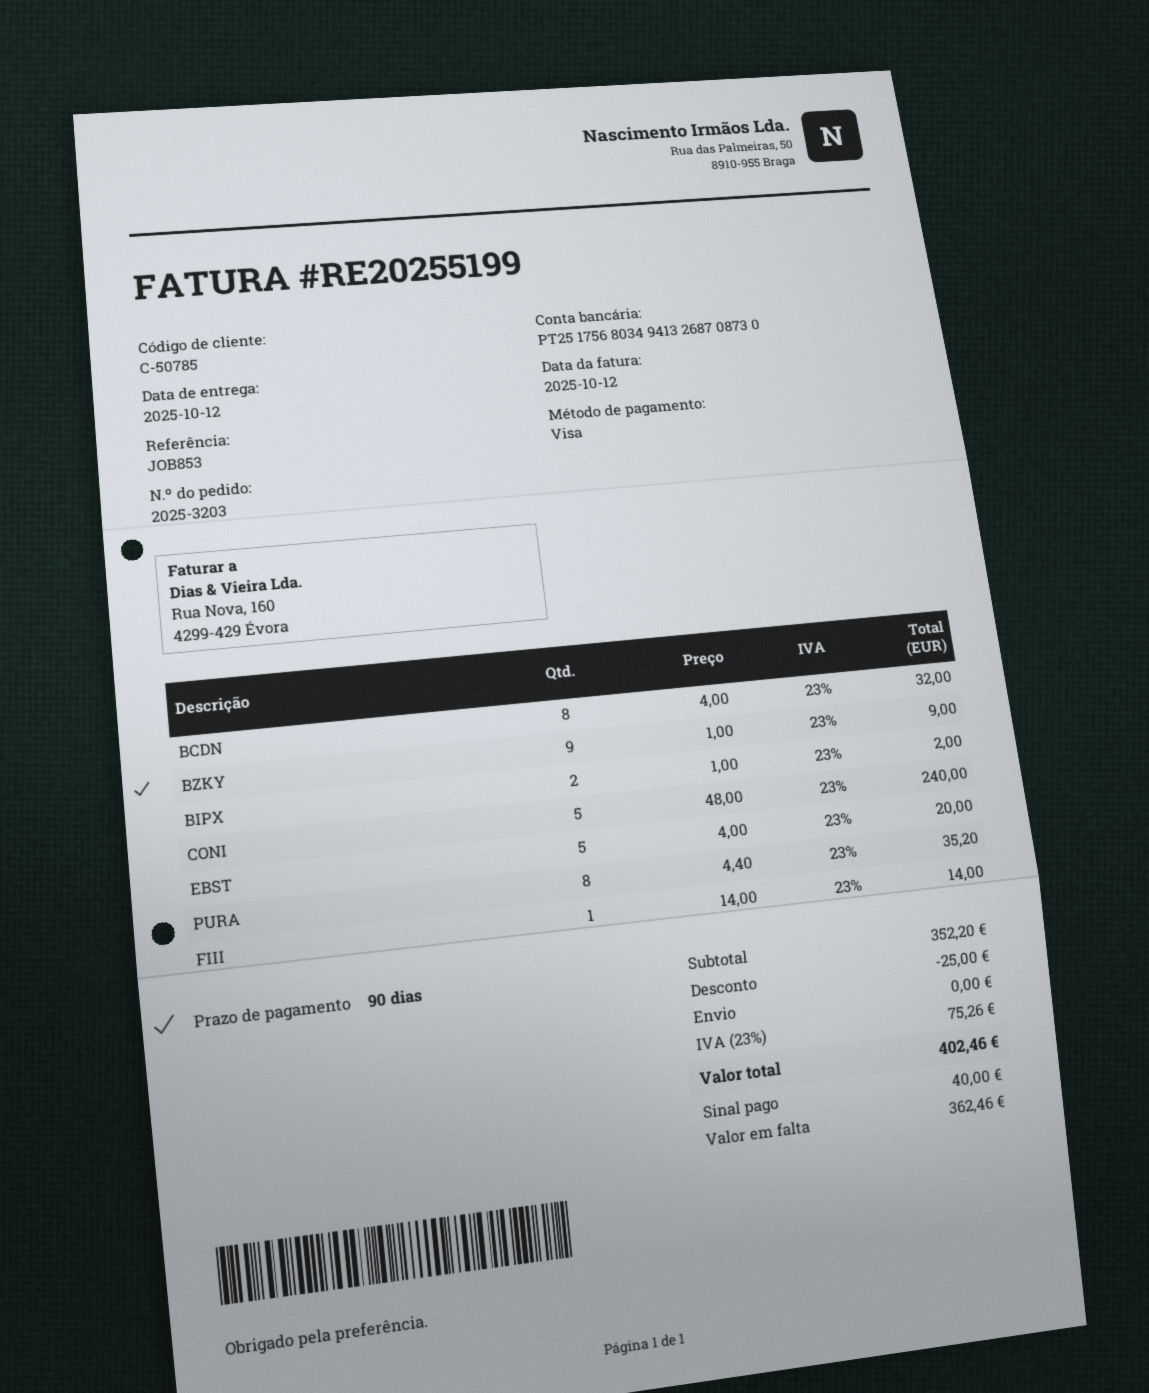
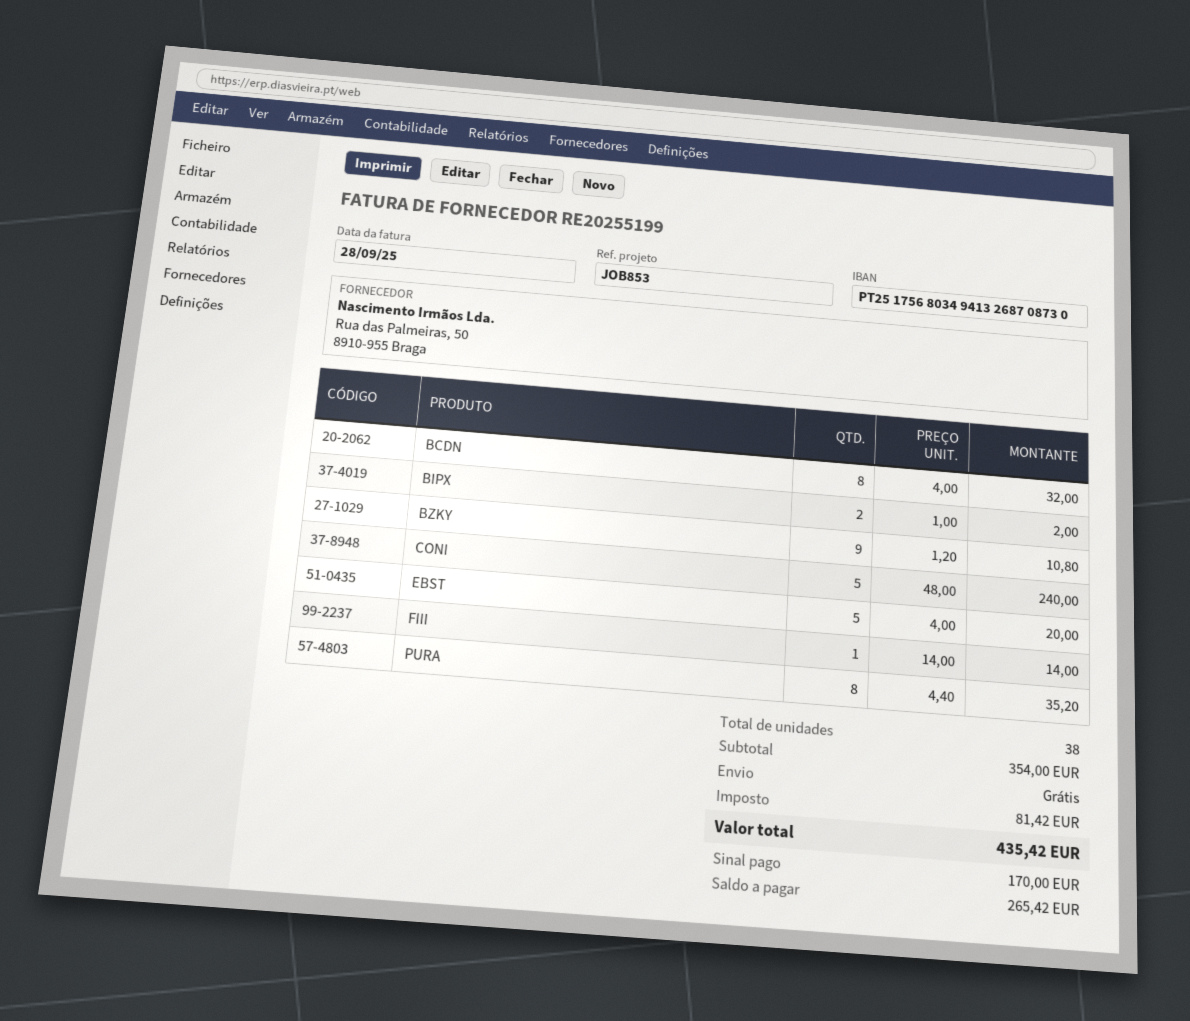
invoice date: 2025-10-12 -> 2025-09-28
BZKY: 9 x 1.00 = 9.00 -> 9 x 1.20 = 10.80
subtotal: 352.20 -> 354.00
discount: 25.00 -> none
tax: 75.26 -> 81.42
total: 402.46 -> 435.42
deposit: 40.00 -> 170.00
balance: 362.46 -> 265.42

